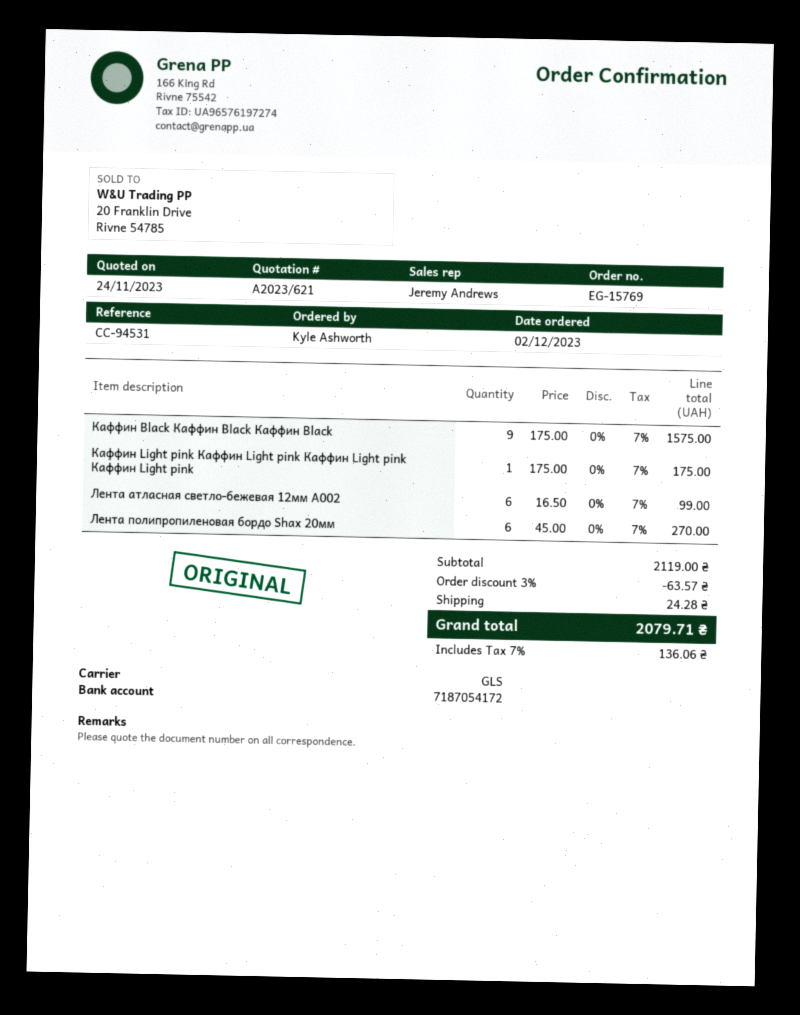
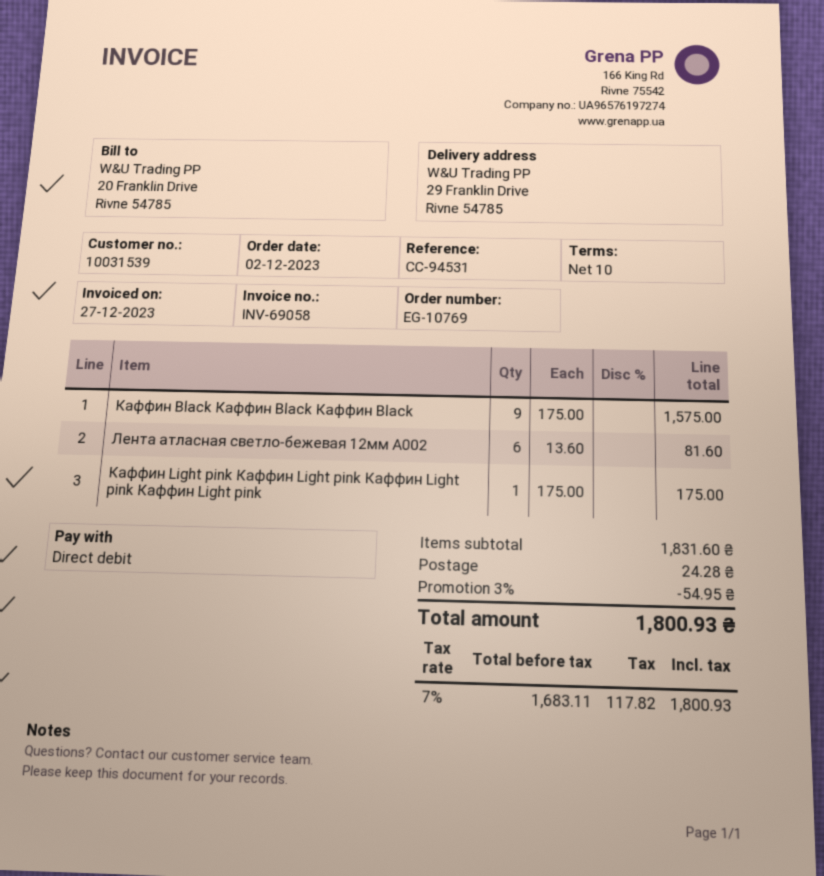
order number: EG-15769 -> EG-10769
Лента атласная светло-бежевая 12мм А002: 6 x 16.50 = 99.00 -> 6 x 13.60 = 81.60
Лента полипропиленовая бордо Shax 20мм: 6 x 45.00 = 270.00 -> none
subtotal: 2119.00 -> 1831.60
discount: 3% = 63.57 -> 3% = 54.95
tax: 7% = 136.06 -> 7% = 117.82
total: 2079.71 -> 1800.93

